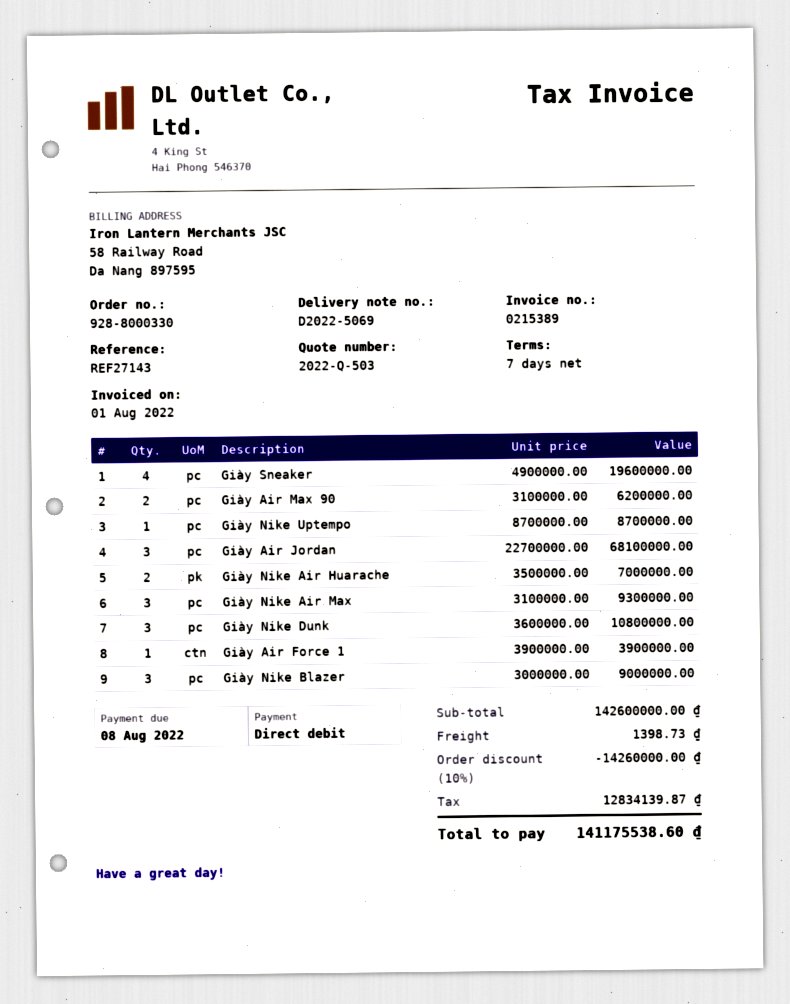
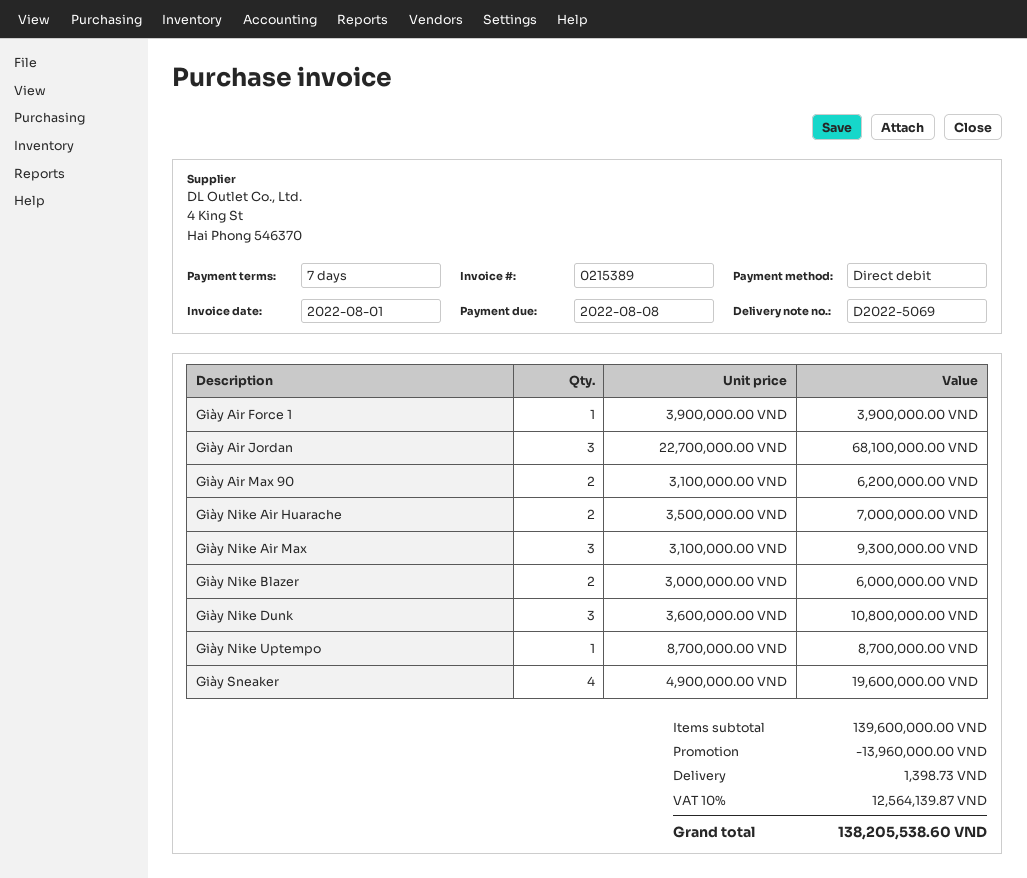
Giày Nike Blazer: 3 x 3000000.00 = 9000000.00 -> 2 x 3000000.00 = 6000000.00
subtotal: 142600000.00 -> 139600000.00
discount: 14260000.00 -> 13960000.00
tax: 12834139.87 -> 12564139.87
total: 141175538.60 -> 138205538.60

